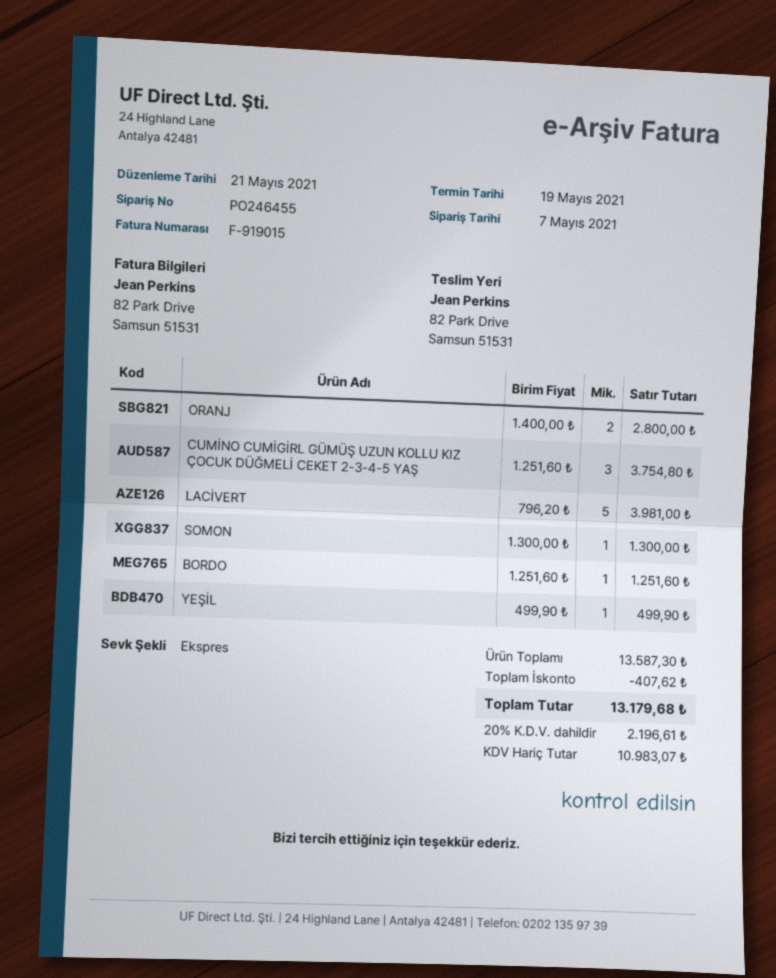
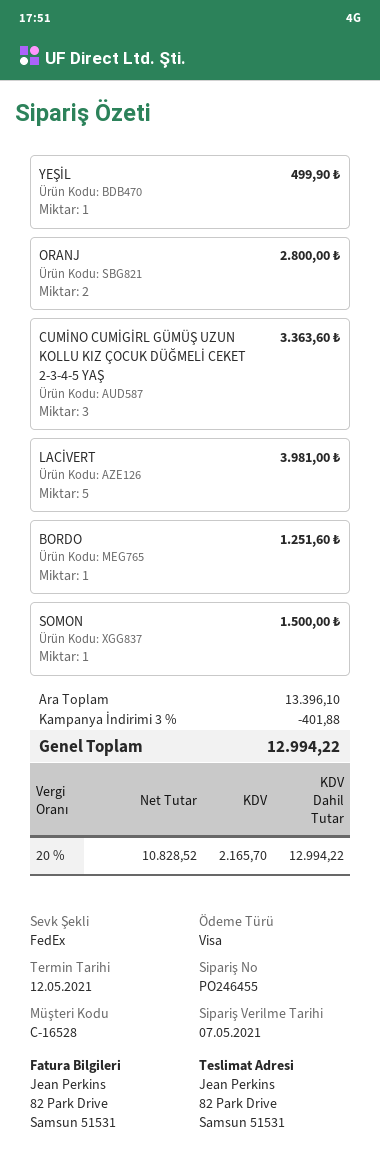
delivery date: 2021-05-19 -> 2021-05-12
shipping method: express -> FedEx
CUMİNO CUMİGİRL GÜMÜŞ UZUN KOLLU KIZ ÇOCUK DÜĞMELİ CEKET 2-3-4-5 YAŞ: 3 for 3754.80 -> 3 for 3363.60
SOMON: 1 for 1300.00 -> 1 for 1500.00
subtotal: 13587.30 -> 13396.10
discount: 407.62 -> 401.88
net: 10983.07 -> 10828.52
tax: 20% = 2196.61 -> 20% = 2165.70
total: 13179.68 -> 12994.22

